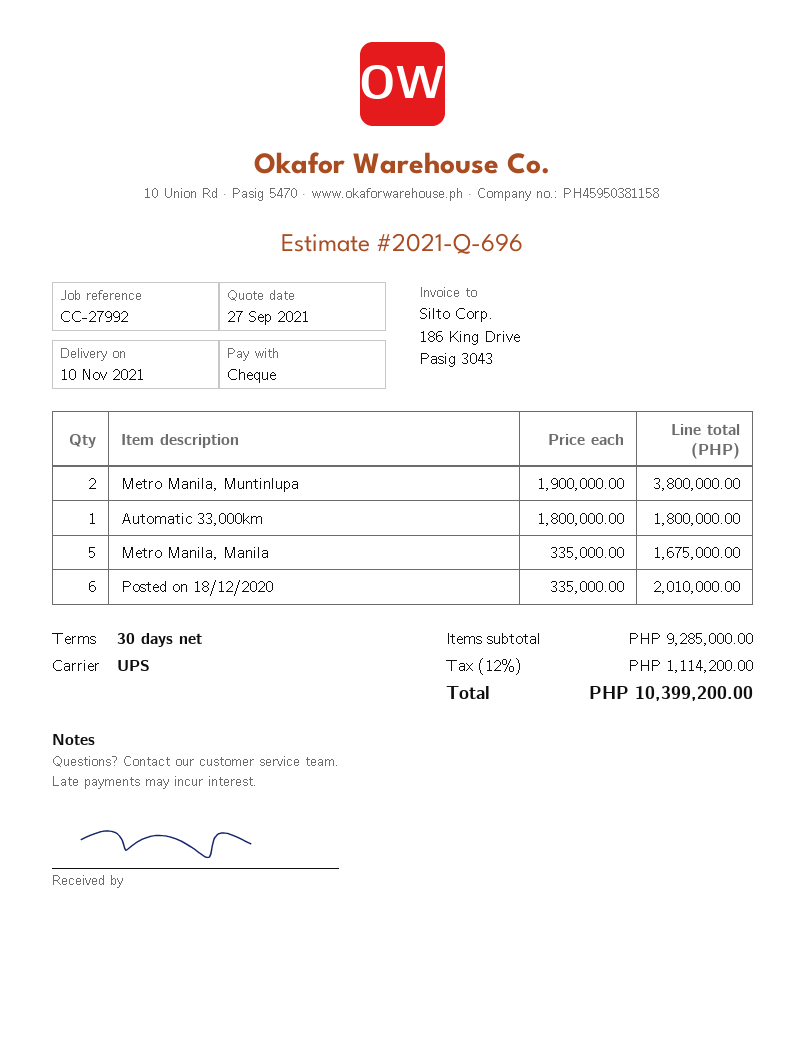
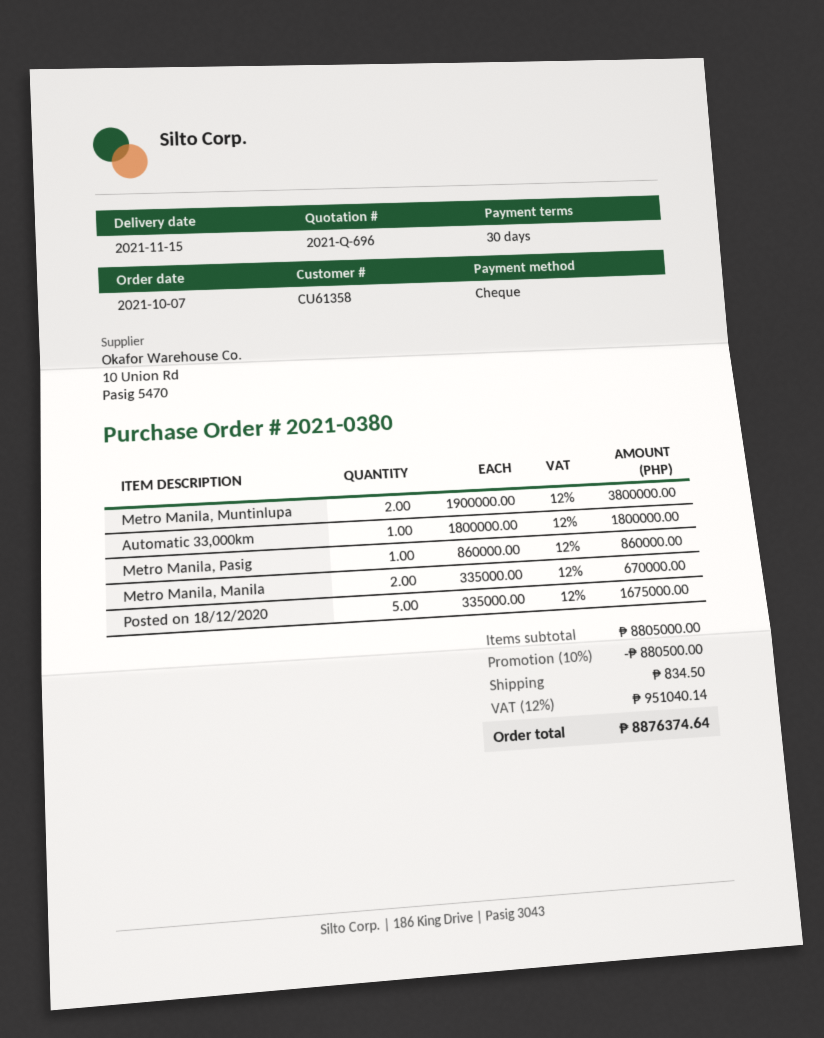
delivery date: 2021-11-10 -> 2021-11-15
Metro Manila, Manila: 5 x 335000.00 = 1675000.00 -> 2 x 335000.00 = 670000.00
Posted on 18/12/2020: 6 x 335000.00 = 2010000.00 -> 5 x 335000.00 = 1675000.00
Metro Manila, Pasig: none -> 1 x 860000.00 = 860000.00
subtotal: 9285000.00 -> 8805000.00
discount: none -> 10% = 880500.00
shipping: none -> 834.50
tax: 12% = 1114200.00 -> 12% = 951040.14
total: 10399200.00 -> 8876374.64

